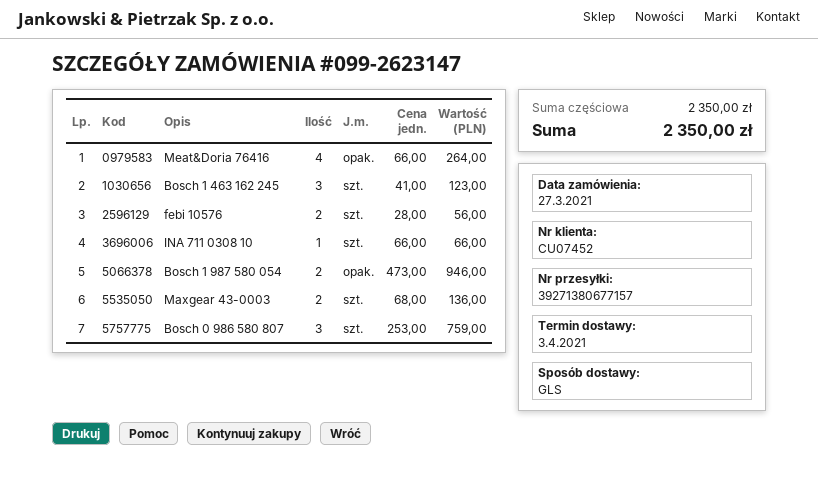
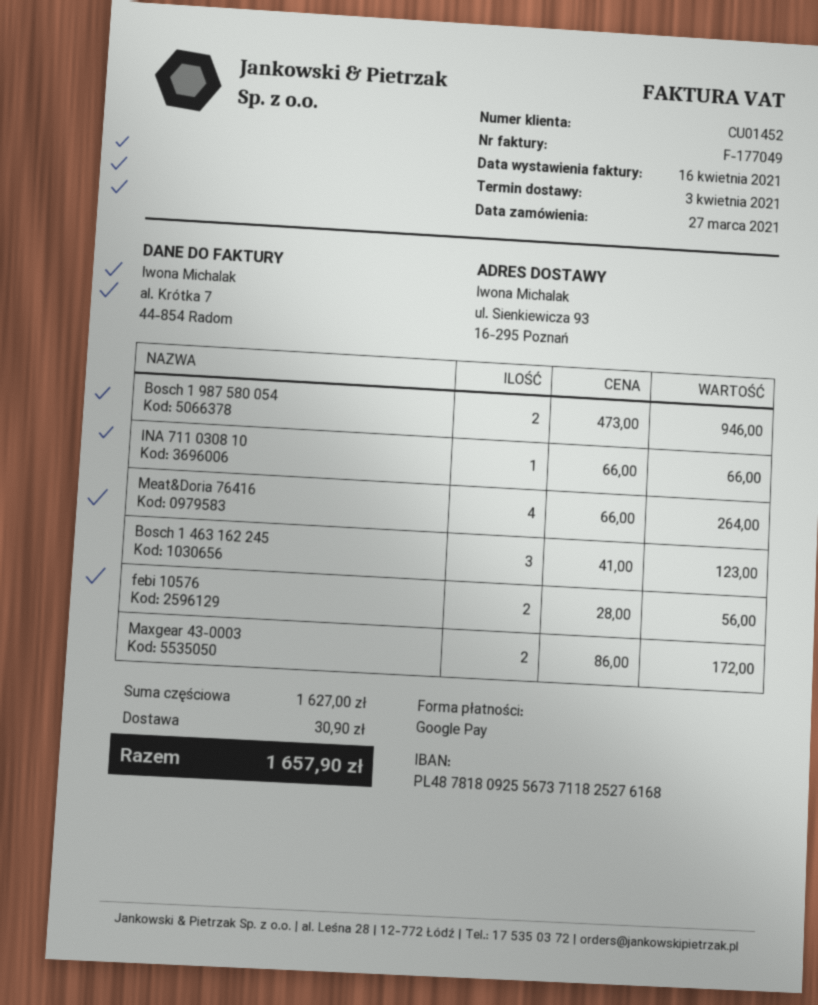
customer number: CU07452 -> CU01452
Maxgear 43-0003: 2 x 68.00 = 136.00 -> 2 x 86.00 = 172.00
Bosch 0 986 580 807: 3 x 253.00 = 759.00 -> none
subtotal: 2350.00 -> 1627.00
shipping: none -> 30.90
total: 2350.00 -> 1657.90

